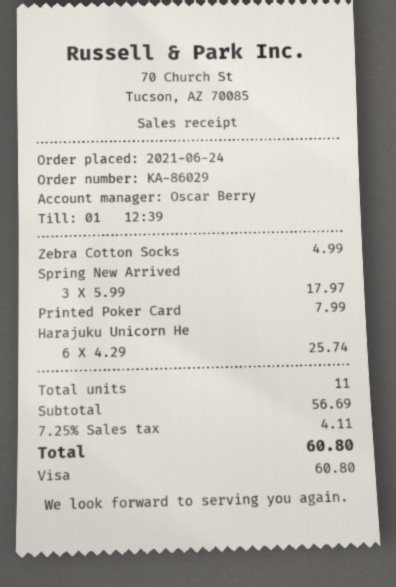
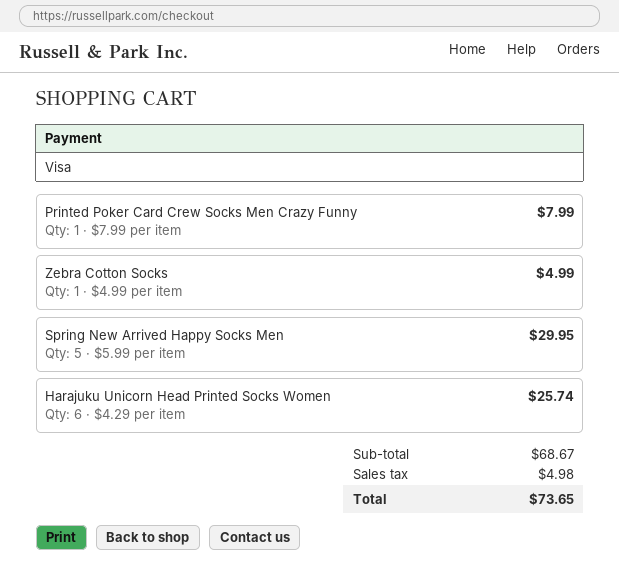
Spring New Arrived: 3 x 5.99 = 17.97 -> 5 x 5.99 = 29.95
subtotal: 56.69 -> 68.67
tax: 4.11 -> 4.98
total: 60.80 -> 73.65

